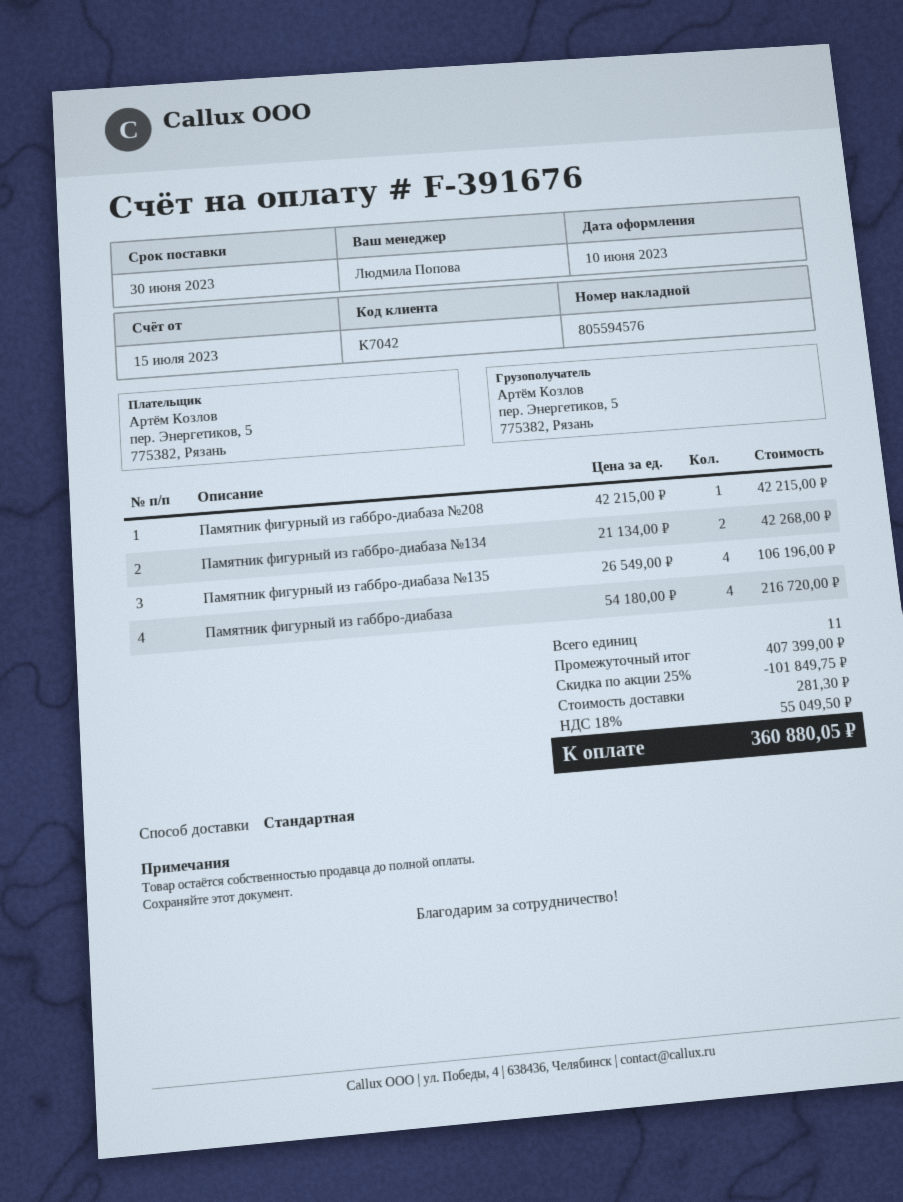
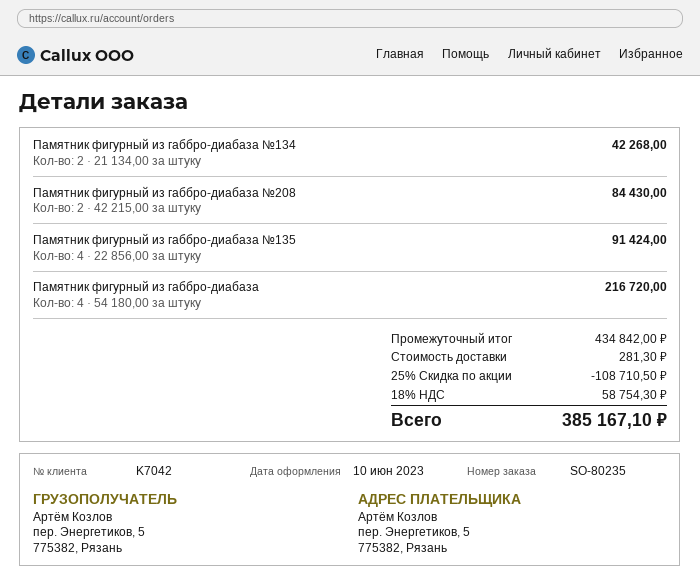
Памятник фигурный из габбро-диабаза №208: 1 x 42215.00 = 42215.00 -> 2 x 42215.00 = 84430.00
Памятник фигурный из габбро-диабаза №135: 4 x 26549.00 = 106196.00 -> 4 x 22856.00 = 91424.00
subtotal: 407399.00 -> 434842.00
discount: 25% = 101849.75 -> 25% = 108710.50
tax: 18% = 55049.50 -> 18% = 58754.30
total: 360880.05 -> 385167.10

